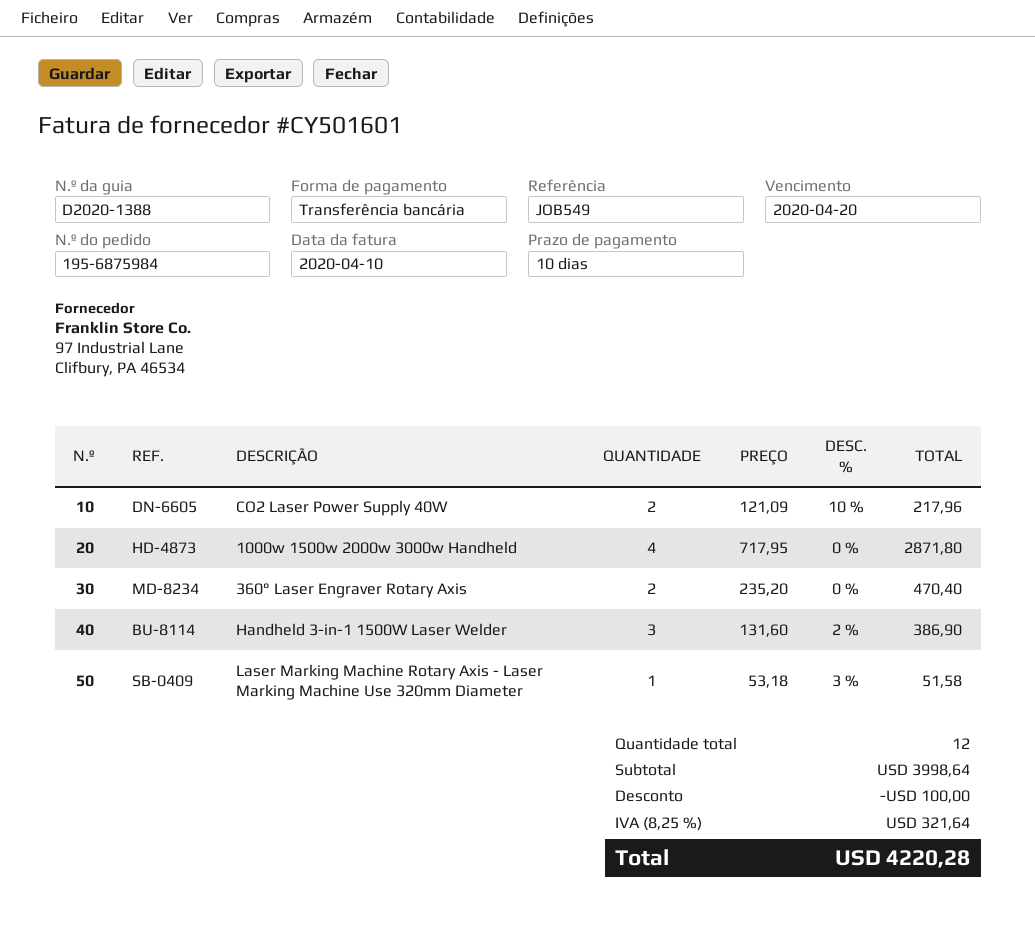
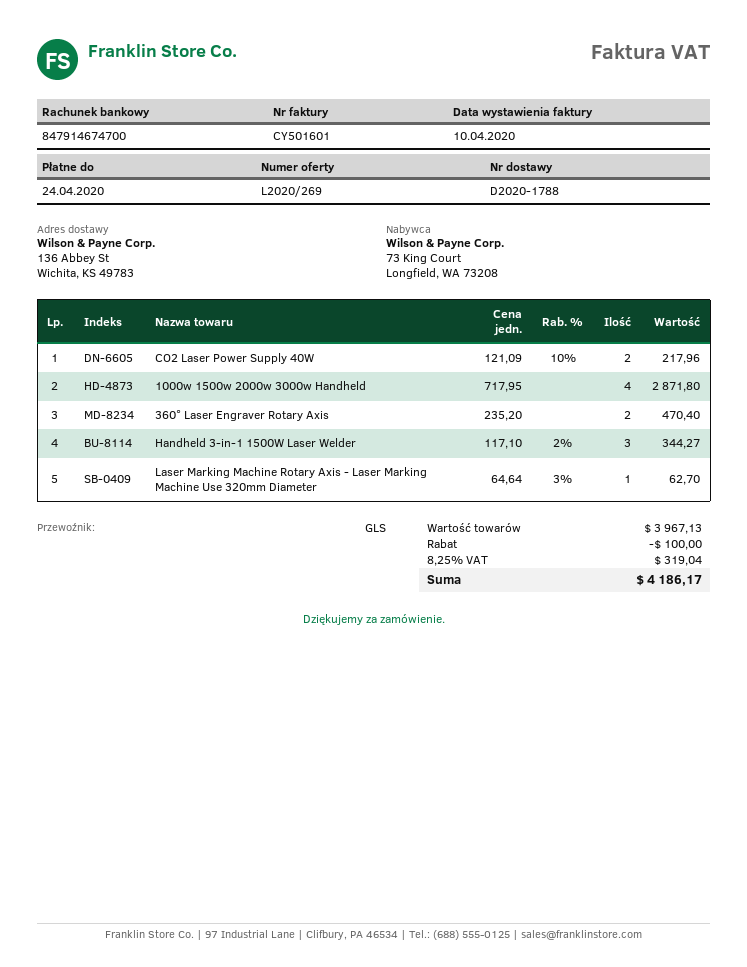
delivery note number: D2020-1388 -> D2020-1788
due date: 2020-04-20 -> 2020-04-24
Handheld 3-in-1 1500W Laser Welder: 3 x 131.60 - 2% = 386.90 -> 3 x 117.10 - 2% = 344.27
Laser Marking Machine Rotary Axis - Laser Marking Machine Use 320mm Diameter: 1 x 53.18 - 3% = 51.58 -> 1 x 64.64 - 3% = 62.70
subtotal: 3998.64 -> 3967.13
tax: 8.25% = 321.64 -> 8.25% = 319.04
total: 4220.28 -> 4186.17

